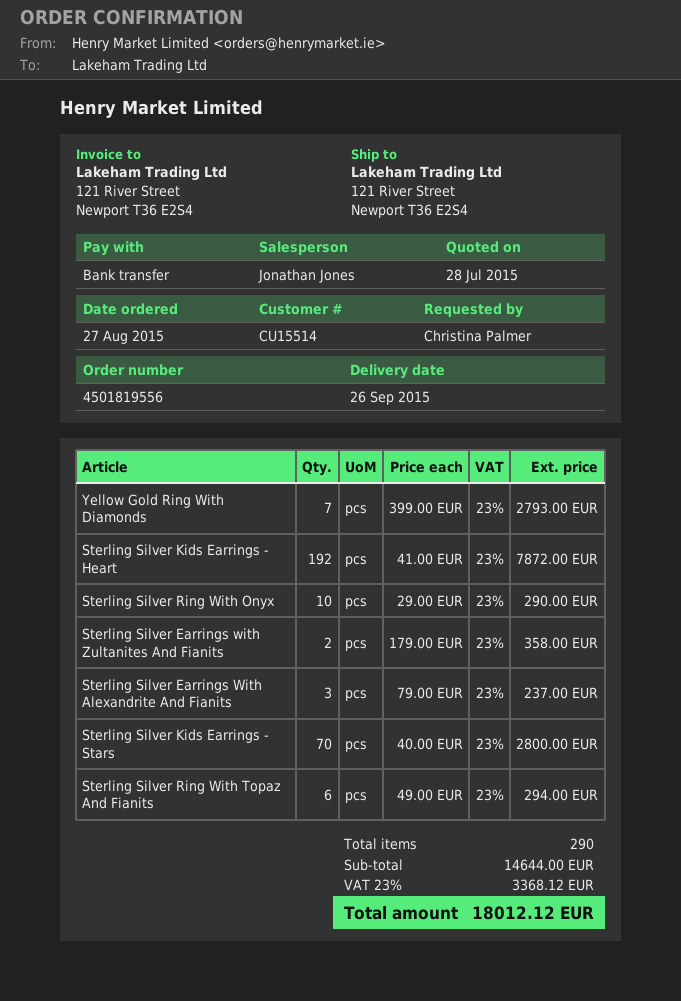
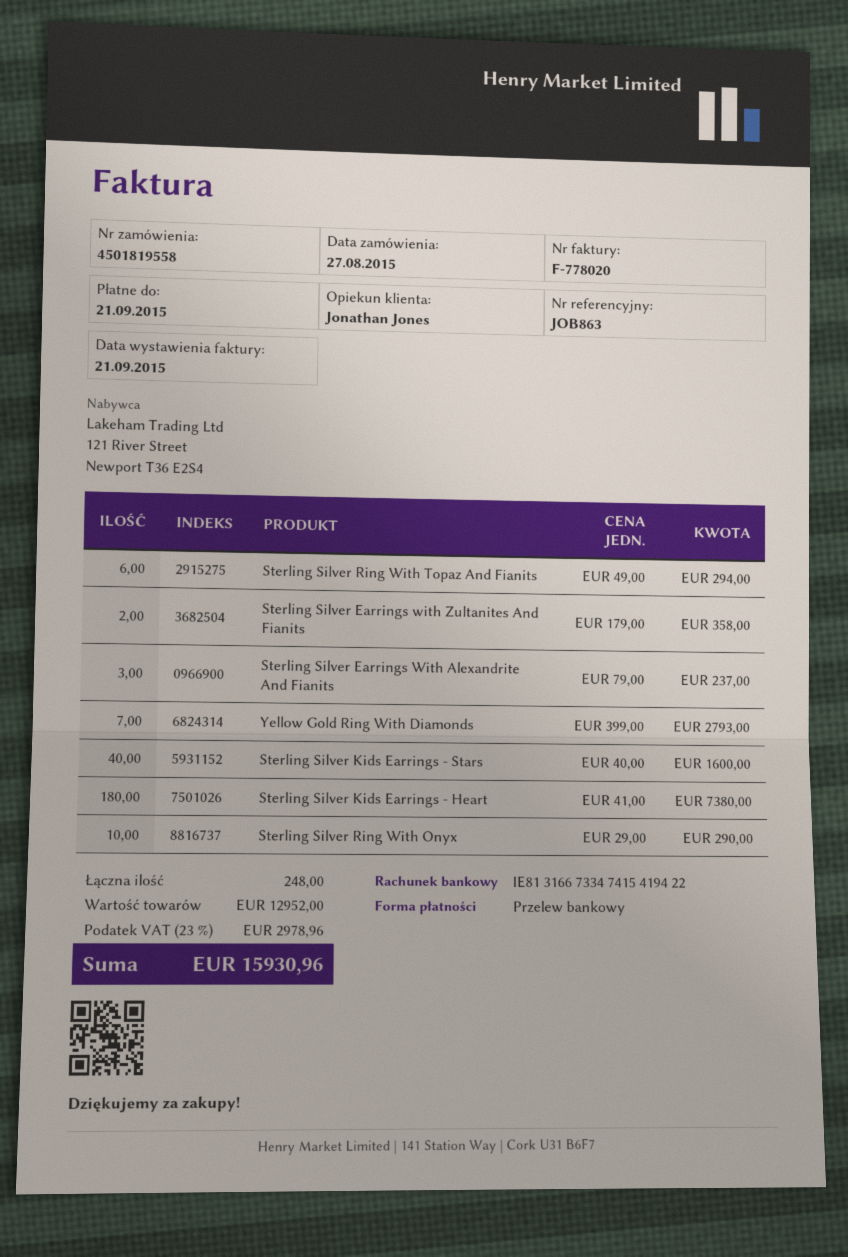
order number: 4501819556 -> 4501819558
Sterling Silver Kids Earrings - Heart: 192 x 41.00 = 7872.00 -> 180 x 41.00 = 7380.00
Sterling Silver Kids Earrings - Stars: 70 x 40.00 = 2800.00 -> 40 x 40.00 = 1600.00
total quantity: 290 -> 248
subtotal: 14644.00 -> 12952.00
tax: 23% = 3368.12 -> 23% = 2978.96
total: 18012.12 -> 15930.96

